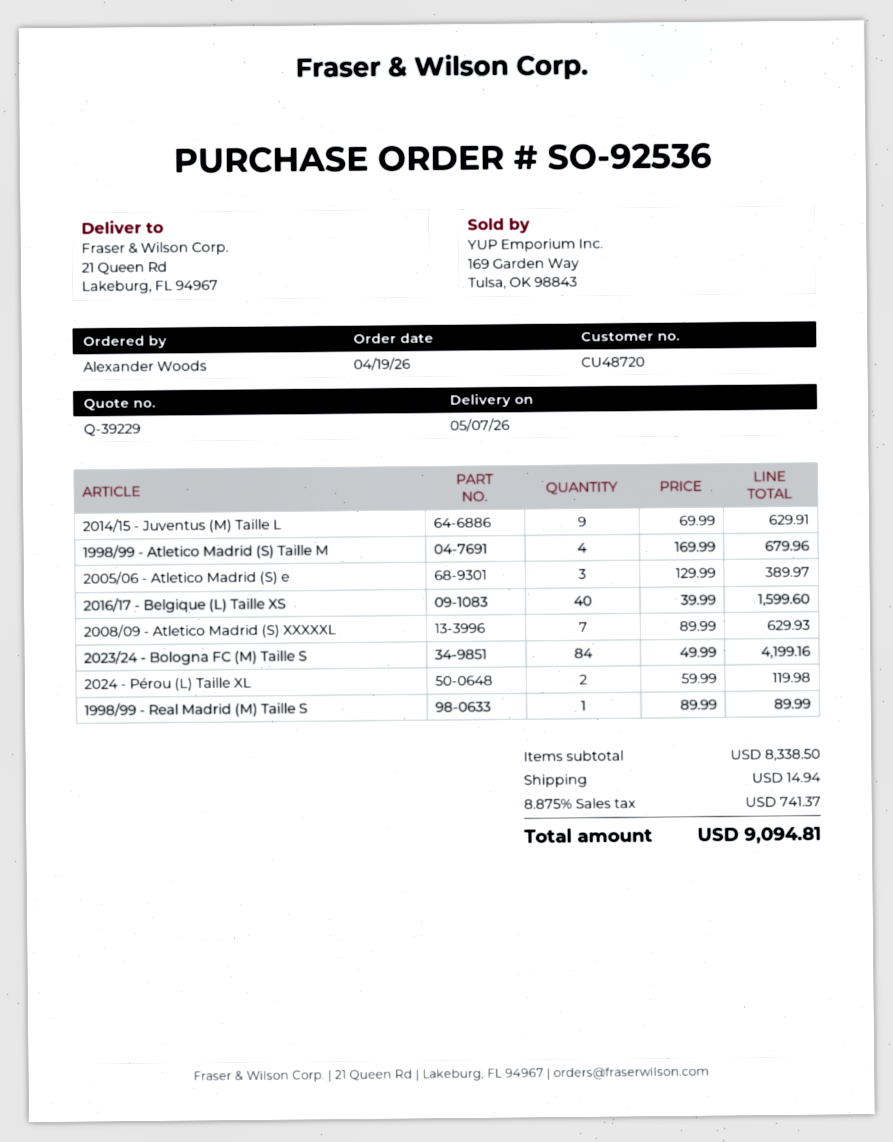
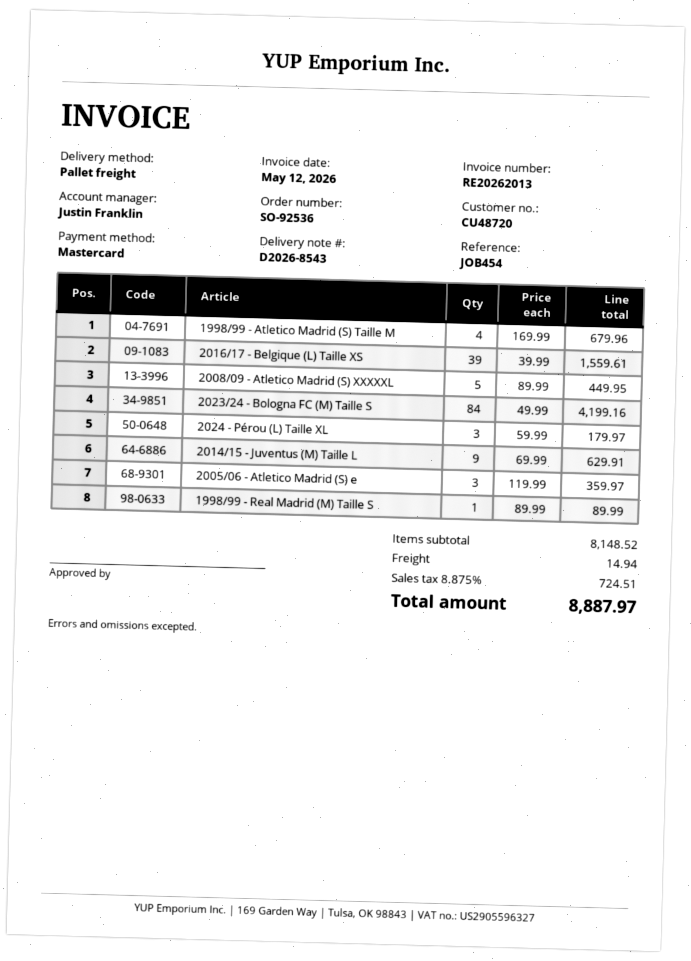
2005/06 - Atletico Madrid (S) e: 3 x 129.99 = 389.97 -> 3 x 119.99 = 359.97
2016/17 - Belgique (L) Taille XS: 40 x 39.99 = 1599.60 -> 39 x 39.99 = 1559.61
2008/09 - Atletico Madrid (S) XXXXXL: 7 x 89.99 = 629.93 -> 5 x 89.99 = 449.95
2024 - Pérou (L) Taille XL: 2 x 59.99 = 119.98 -> 3 x 59.99 = 179.97
subtotal: 8338.50 -> 8148.52
tax: 8.875% = 741.37 -> 8.875% = 724.51
total: 9094.81 -> 8887.97

